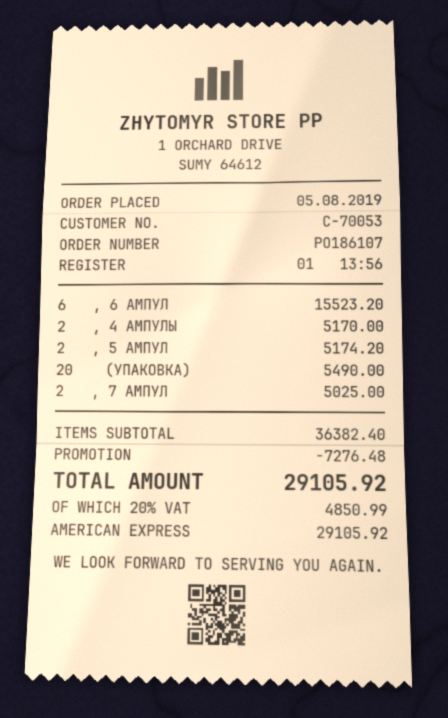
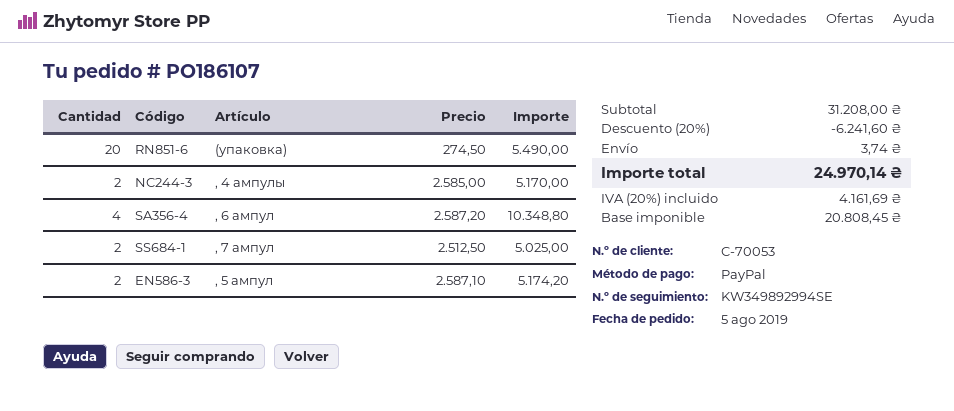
payment method: American Express -> PayPal
, 6 АМПУЛ: 6 for 15523.20 -> 4 for 10348.80
subtotal: 36382.40 -> 31208.00
discount: 7276.48 -> 6241.60
shipping: none -> 3.74
tax: 20% = 4850.99 -> 20% = 4161.69
total: 29105.92 -> 24970.14

